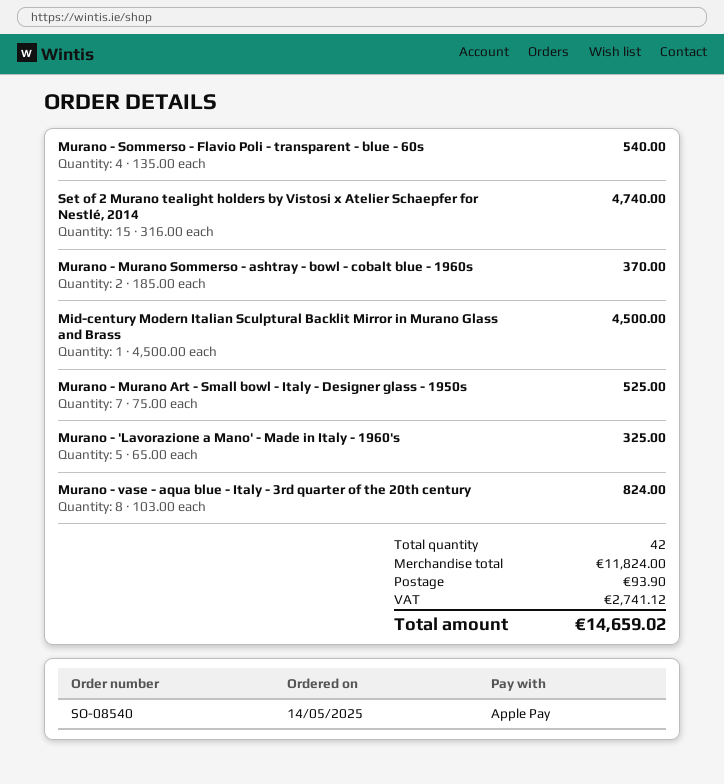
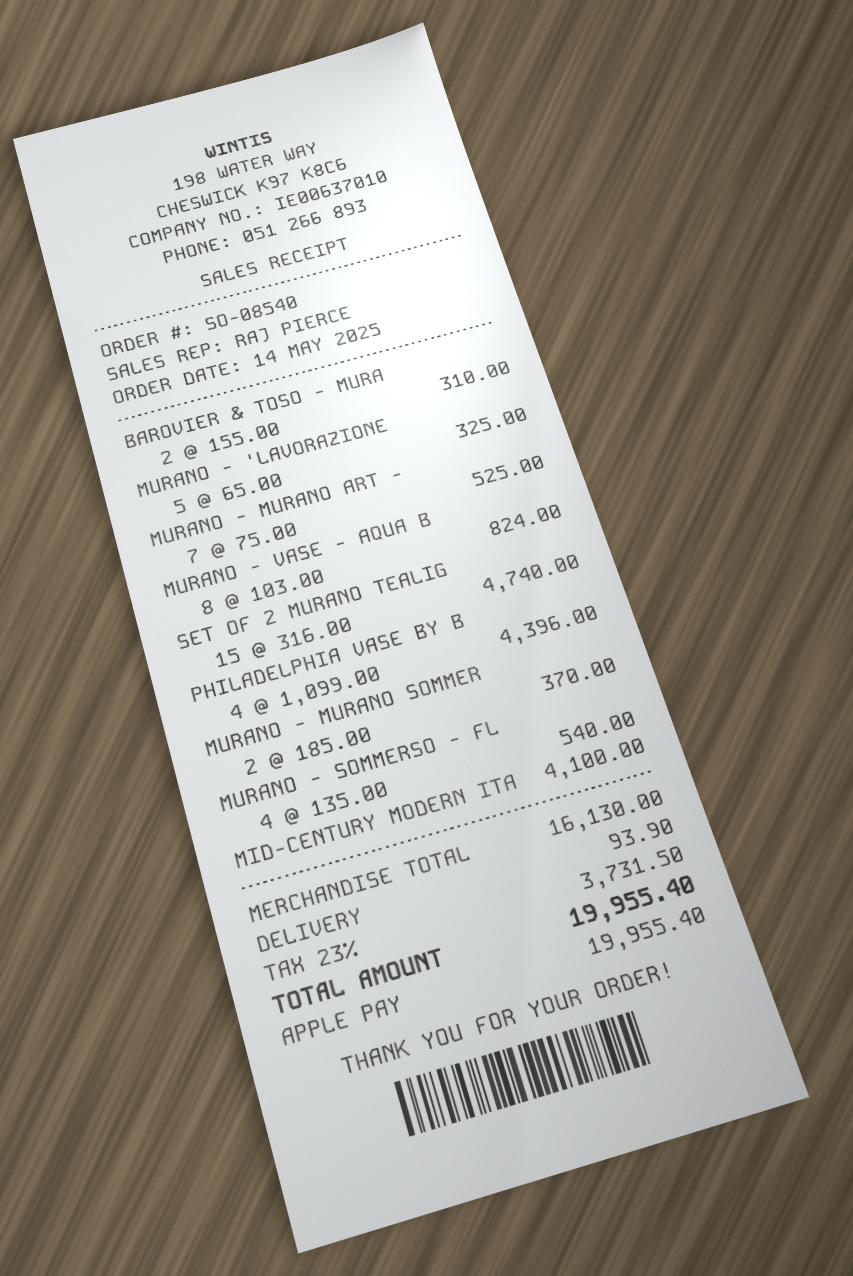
Mid-century Modern Italian Sculptural Backlit Mirror in Murano Glass and Brass: 1 x 4500.00 = 4500.00 -> 1 x 4100.00 = 4100.00
BAROVIER & TOSO - MURA: none -> 2 x 155.00 = 310.00
PHILADELPHIA VASE BY B: none -> 4 x 1099.00 = 4396.00
subtotal: 11824.00 -> 16130.00
tax: 2741.12 -> 3731.50
total: 14659.02 -> 19955.40

